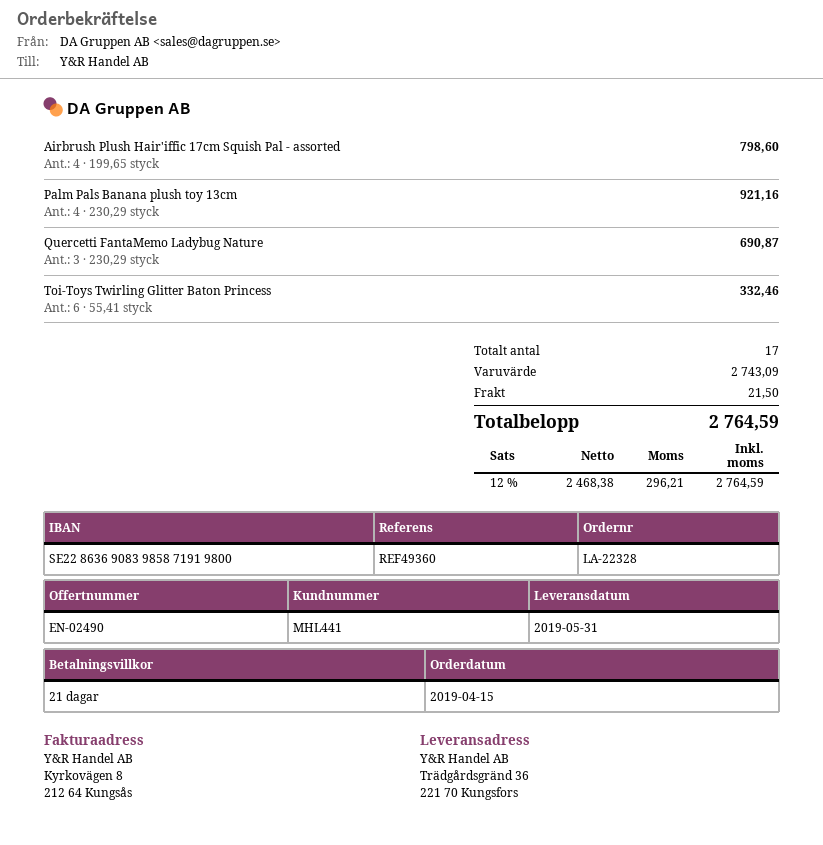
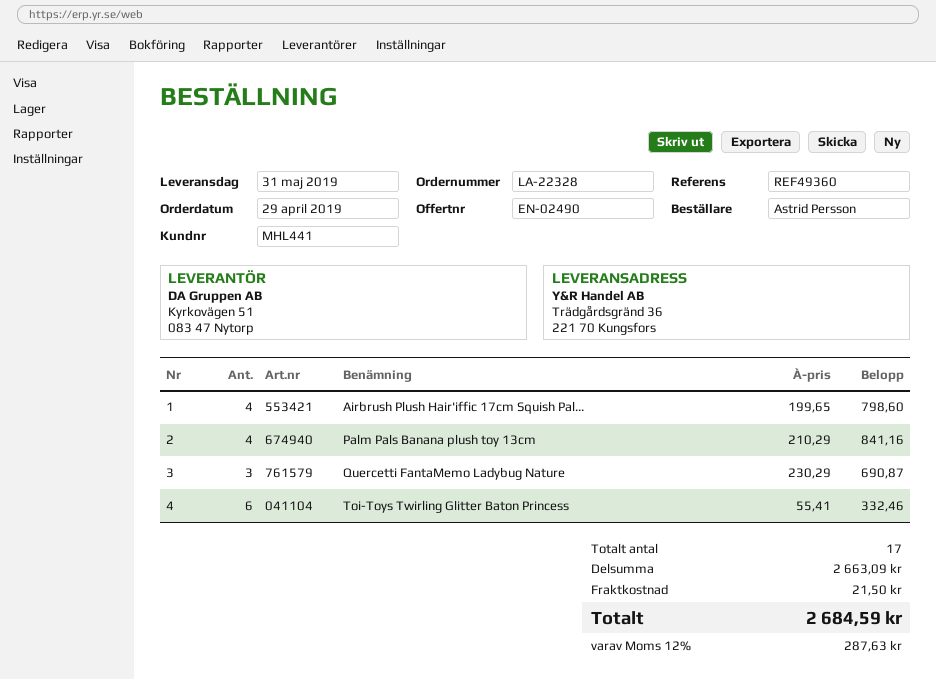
order date: 2019-04-15 -> 2019-04-29
Palm Pals Banana plush toy 13cm: 4 x 230.29 = 921.16 -> 4 x 210.29 = 841.16
subtotal: 2743.09 -> 2663.09
tax: 12% = 296.21 -> 12% = 287.63
total: 2764.59 -> 2684.59

